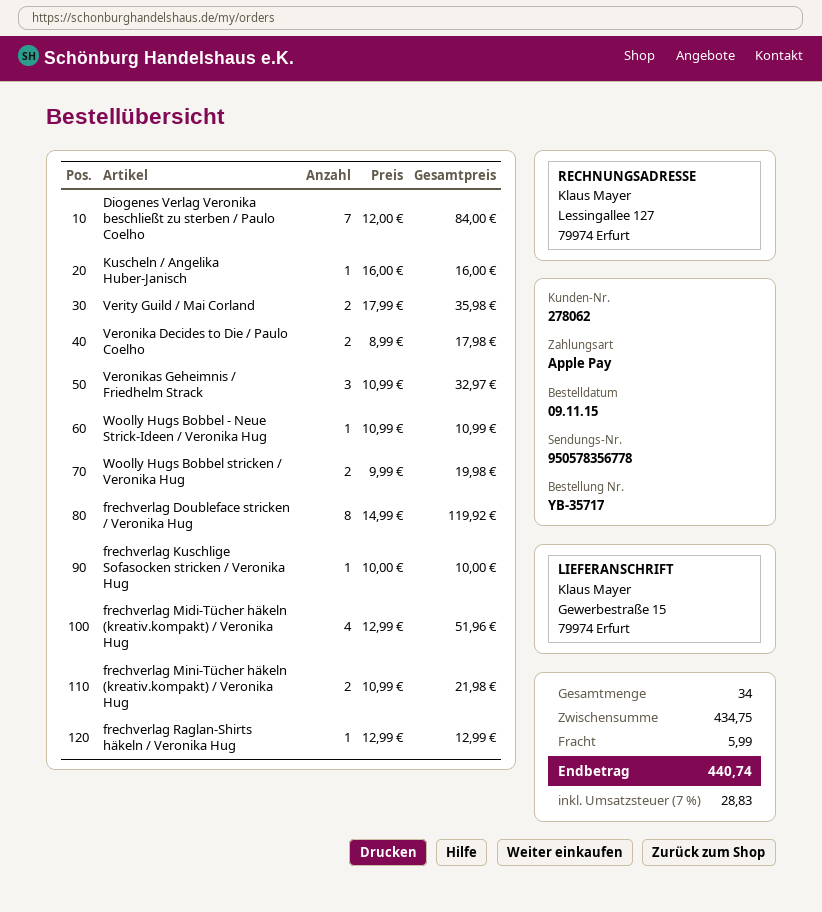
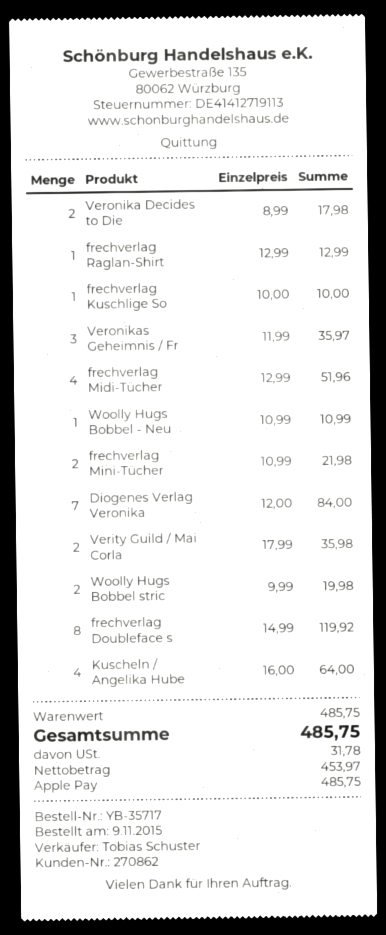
customer number: 278062 -> 270862
Kuscheln / Angelika Huber-Janisch: 1 x 16.00 = 16.00 -> 4 x 16.00 = 64.00
Veronikas Geheimnis / Friedhelm Strack: 3 x 10.99 = 32.97 -> 3 x 11.99 = 35.97
subtotal: 434.75 -> 485.75
shipping: 5.99 -> none
tax: 28.83 -> 31.78
total: 440.74 -> 485.75

